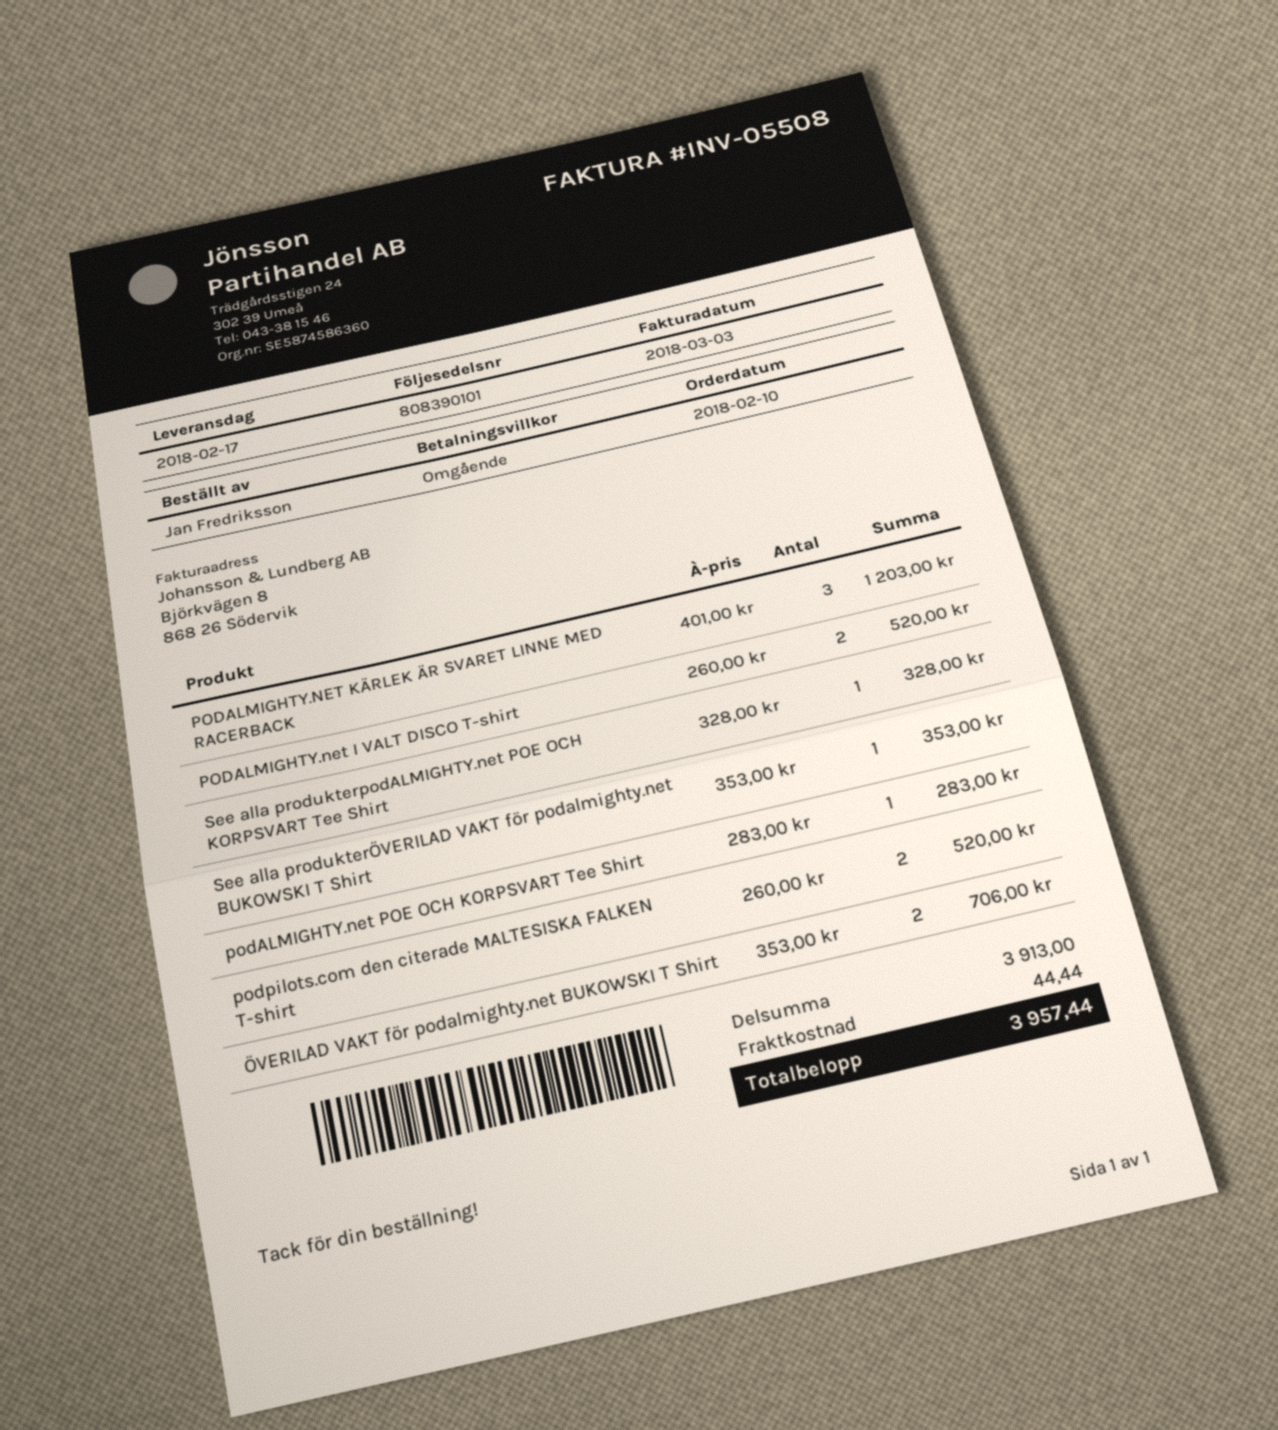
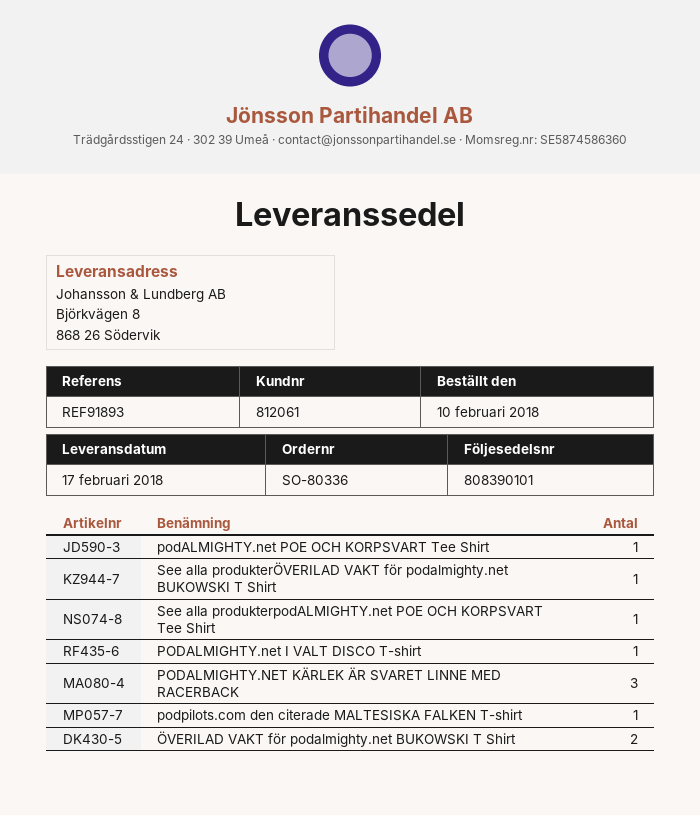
PODALMIGHTY.net I VALT DISCO T-shirt: 2 -> 1
podpilots.com den citerade MALTESISKA FALKEN T-shirt: 2 -> 1

